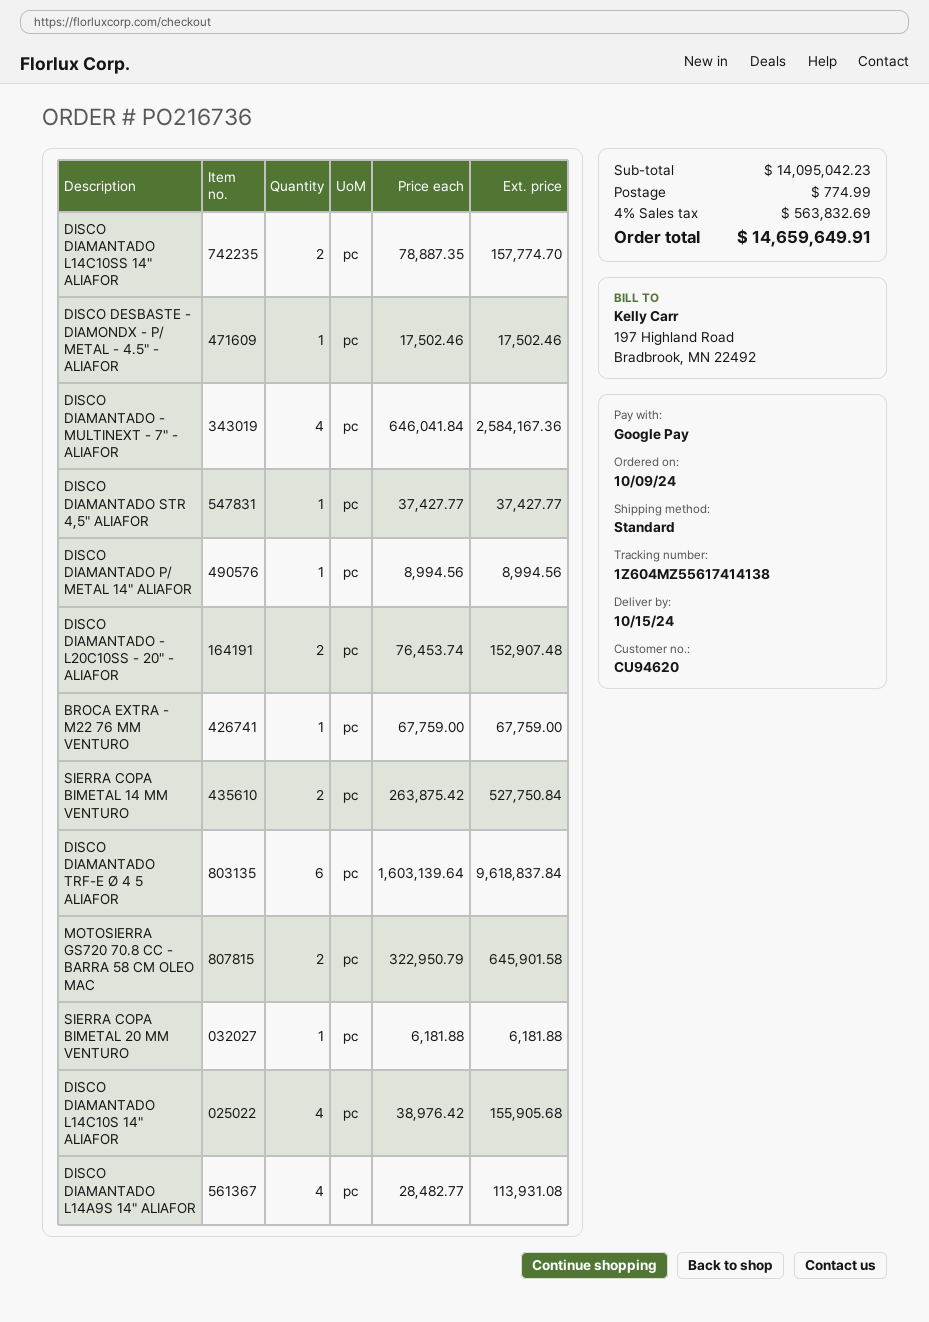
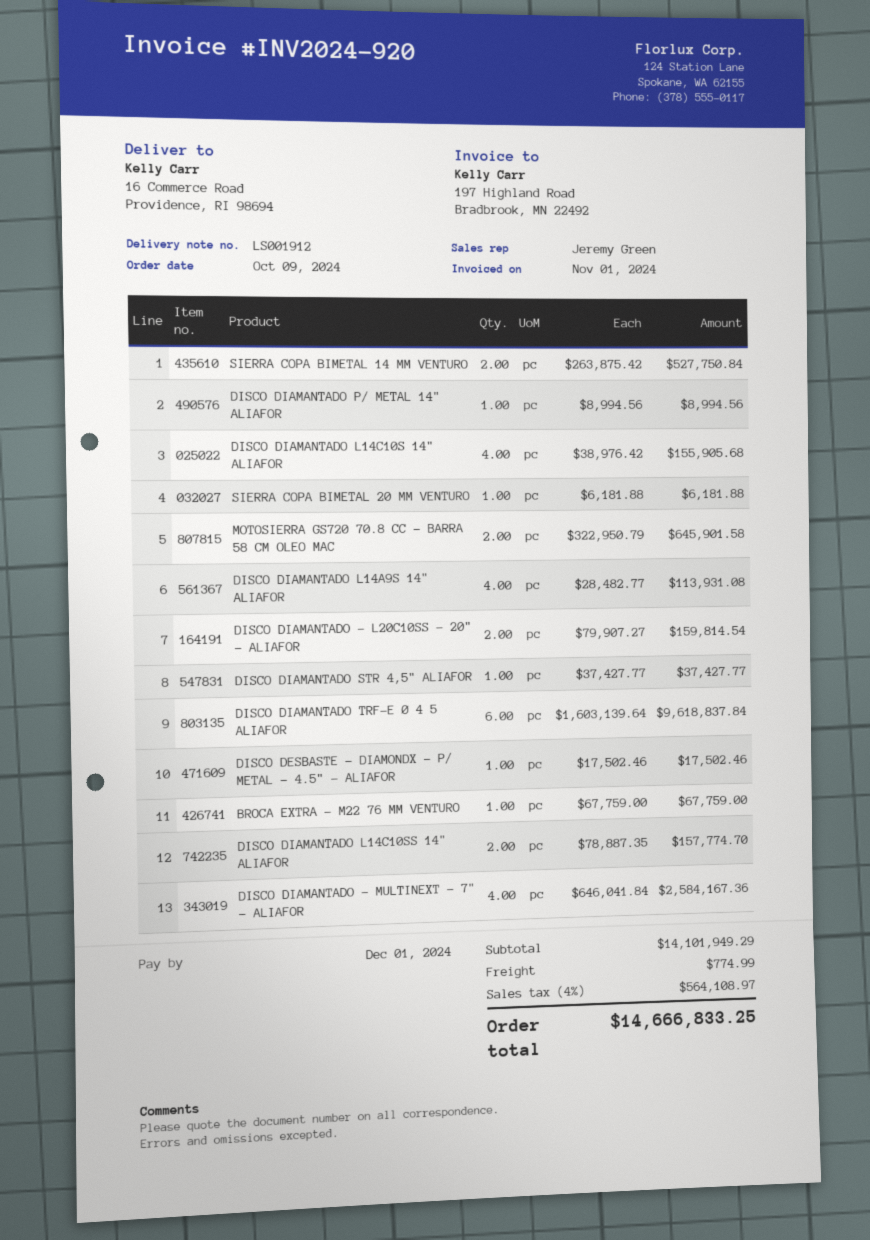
DISCO DIAMANTADO - L20C10SS - 20" - ALIAFOR: 2 x 76453.74 = 152907.48 -> 2 x 79907.27 = 159814.54
subtotal: 14095042.23 -> 14101949.29
tax: 4% = 563832.69 -> 4% = 564108.97
total: 14659649.91 -> 14666833.25

